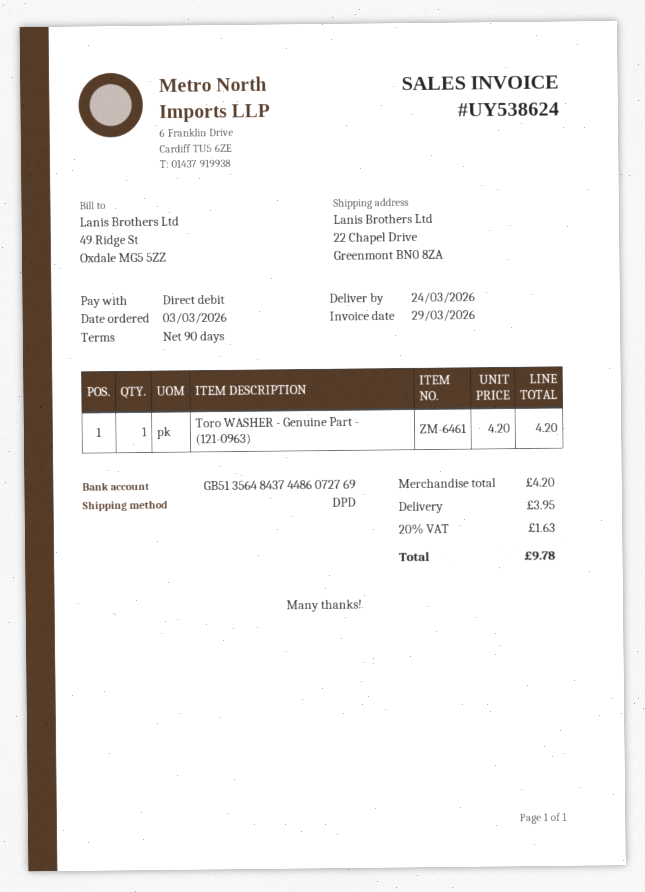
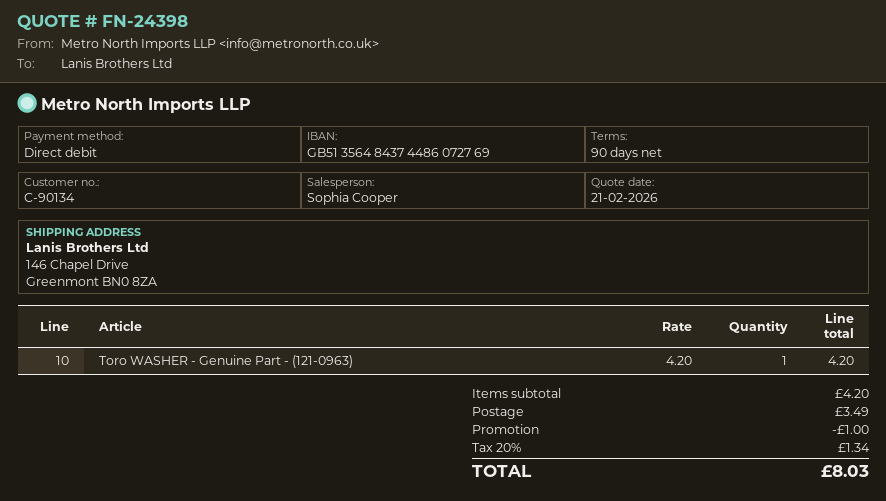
ship to: 22 Chapel Drive, Greenmont BN0 8ZA -> 146 Chapel Drive, Greenmont BN0 8ZA
discount: none -> 1.00
shipping: 3.95 -> 3.49
tax: 20% = 1.63 -> 20% = 1.34
total: 9.78 -> 8.03

